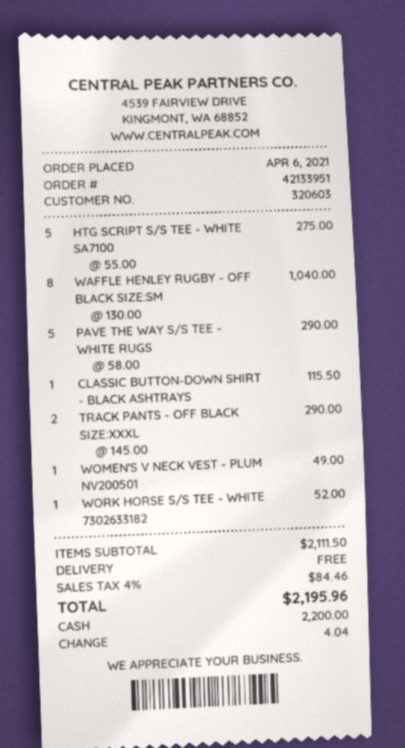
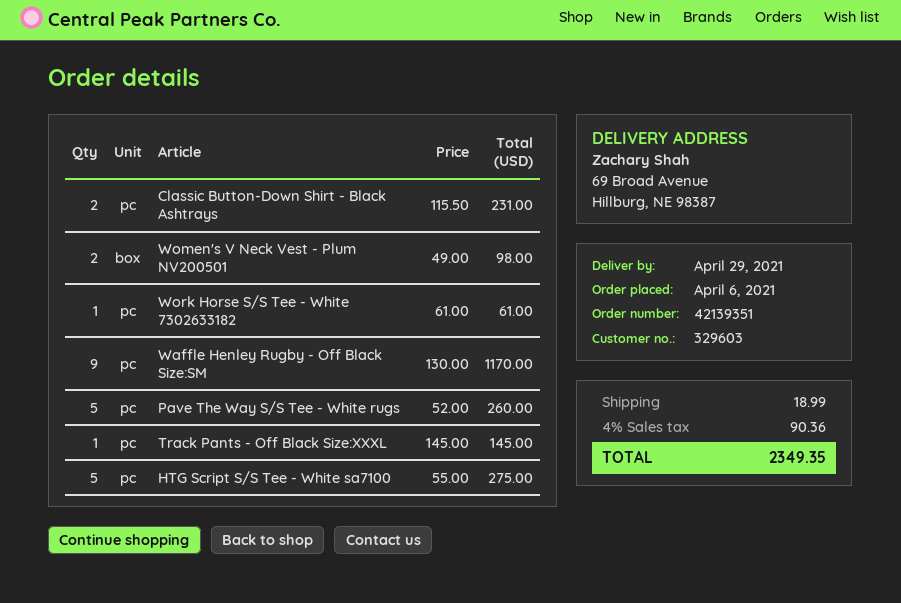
order number: 42133951 -> 42139351
customer number: 320603 -> 329603
WAFFLE HENLEY RUGBY - OFF BLACK SIZE:SM: 8 x 130.00 = 1040.00 -> 9 x 130.00 = 1170.00
PAVE THE WAY S/S TEE - WHITE RUGS: 5 x 58.00 = 290.00 -> 5 x 52.00 = 260.00
CLASSIC BUTTON-DOWN SHIRT - BLACK ASHTRAYS: 1 x 115.50 = 115.50 -> 2 x 115.50 = 231.00
TRACK PANTS - OFF BLACK SIZE:XXXL: 2 x 145.00 = 290.00 -> 1 x 145.00 = 145.00
WOMEN'S V NECK VEST - PLUM NV200501: 1 x 49.00 = 49.00 -> 2 x 49.00 = 98.00
WORK HORSE S/S TEE - WHITE 7302633182: 1 x 52.00 = 52.00 -> 1 x 61.00 = 61.00
shipping: 0.00 -> 18.99
tax: 4% = 84.46 -> 4% = 90.36
total: 2195.96 -> 2349.35

